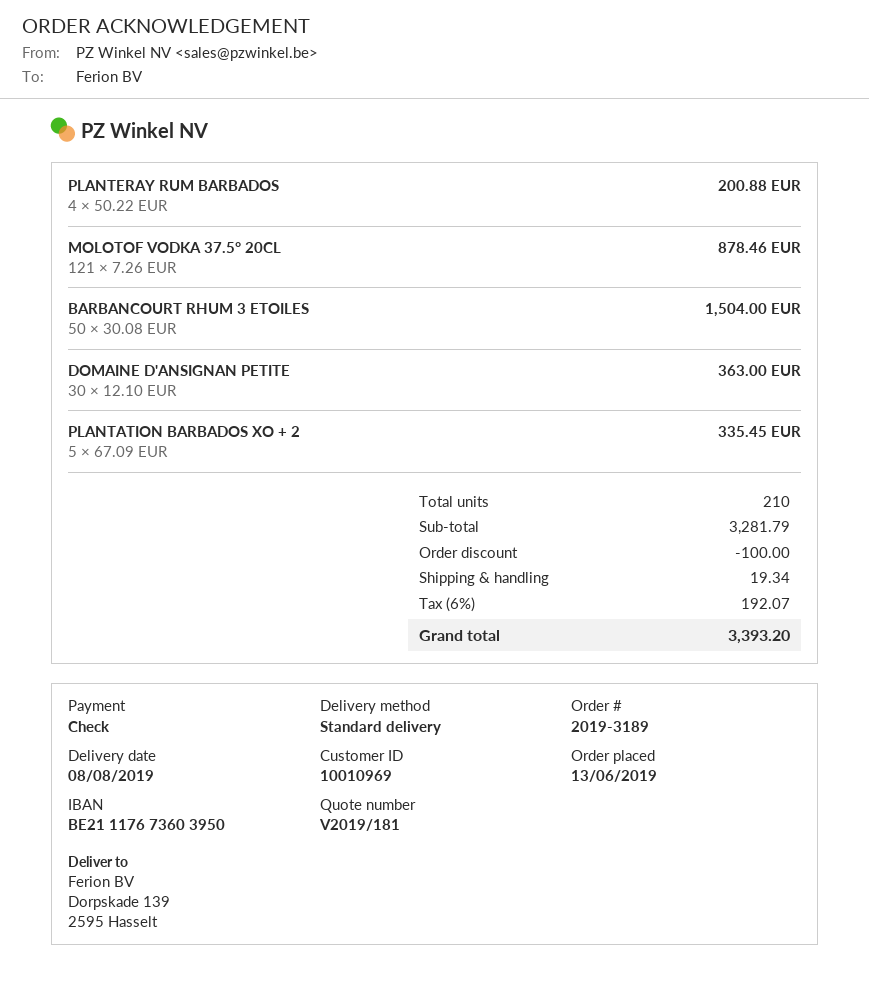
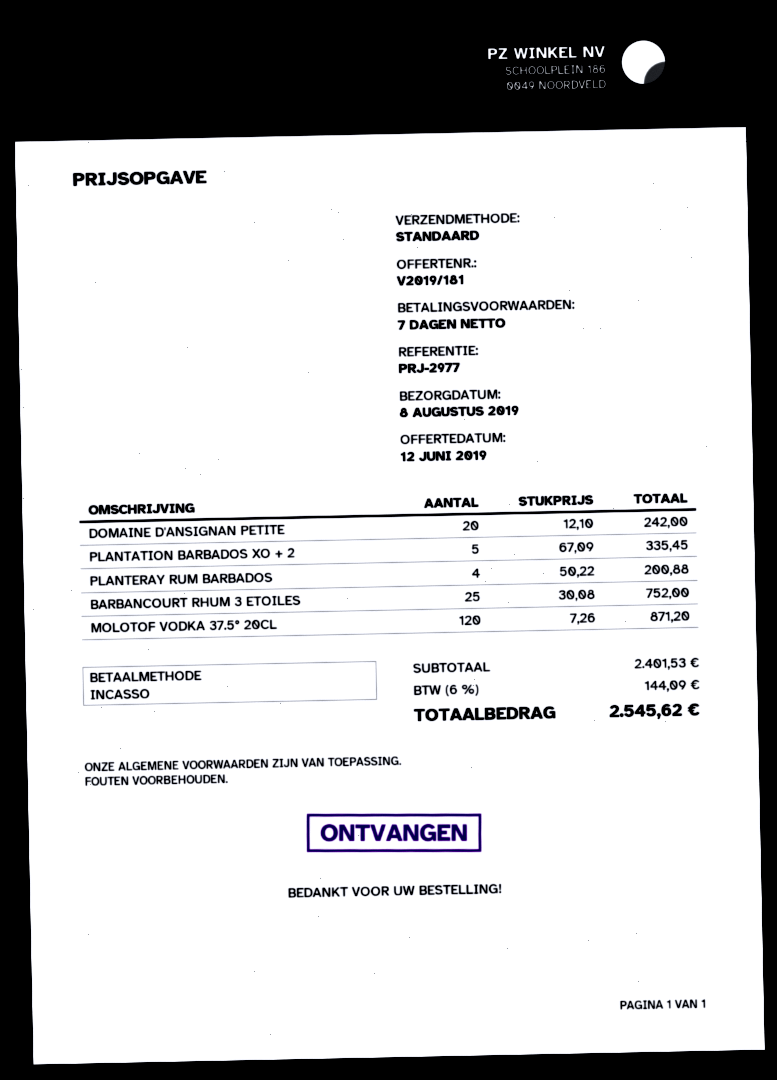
payment method: cheque -> direct debit
MOLOTOF VODKA 37.5° 20CL: 121 x 7.26 = 878.46 -> 120 x 7.26 = 871.20
BARBANCOURT RHUM 3 ETOILES: 50 x 30.08 = 1504.00 -> 25 x 30.08 = 752.00
DOMAINE D'ANSIGNAN PETITE: 30 x 12.10 = 363.00 -> 20 x 12.10 = 242.00
subtotal: 3281.79 -> 2401.53
discount: 100.00 -> none
shipping: 19.34 -> none
tax: 6% = 192.07 -> 6% = 144.09
total: 3393.20 -> 2545.62

